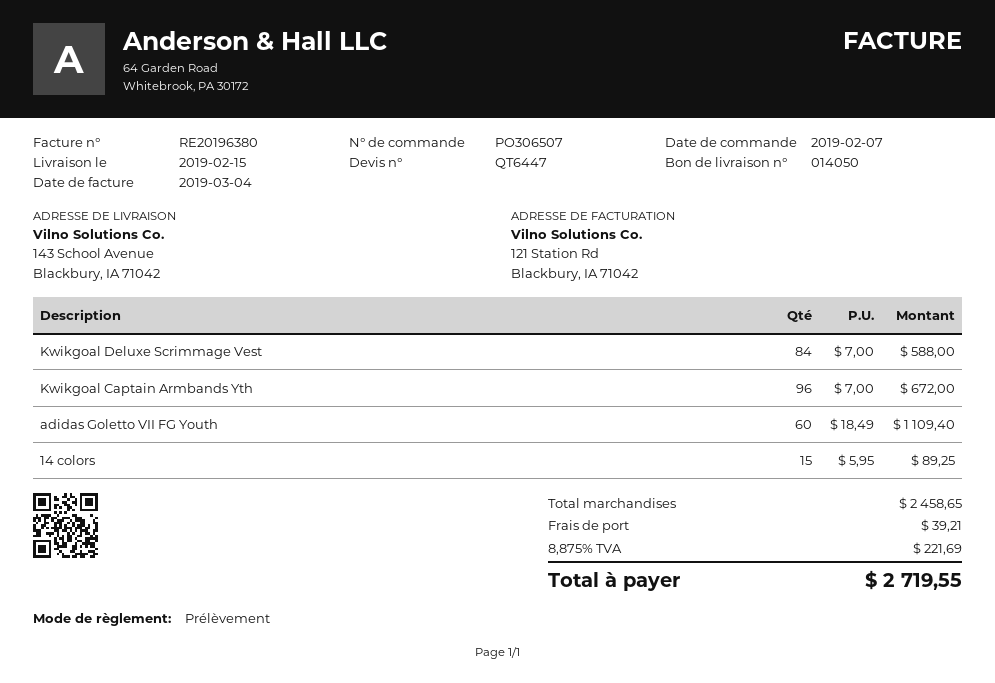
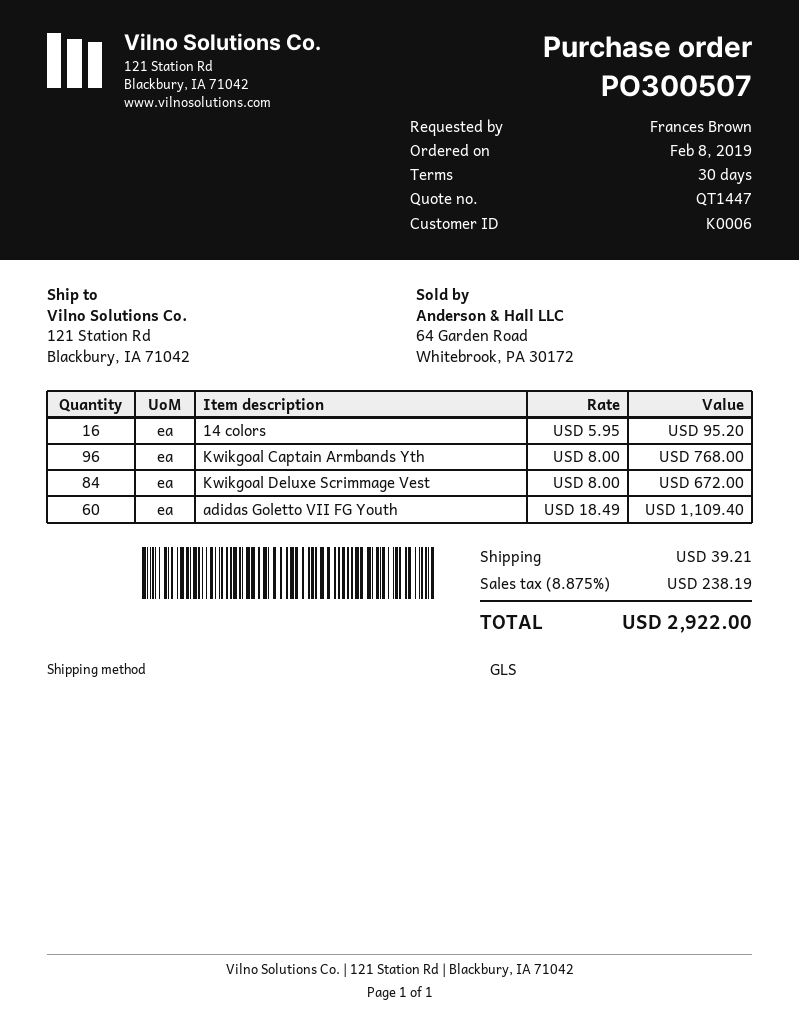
quote number: QT6447 -> QT1447
order number: PO306507 -> PO300507
order date: 2019-02-07 -> 2019-02-08
ship to: 143 School Avenue, Blackbury, IA 71042 -> 121 Station Rd, Blackbury, IA 71042
Kwikgoal Deluxe Scrimmage Vest: 84 x 7.00 = 588.00 -> 84 x 8.00 = 672.00
Kwikgoal Captain Armbands Yth: 96 x 7.00 = 672.00 -> 96 x 8.00 = 768.00
14 colors: 15 x 5.95 = 89.25 -> 16 x 5.95 = 95.20
tax: 8.875% = 221.69 -> 8.875% = 238.19
total: 2719.55 -> 2922.00

